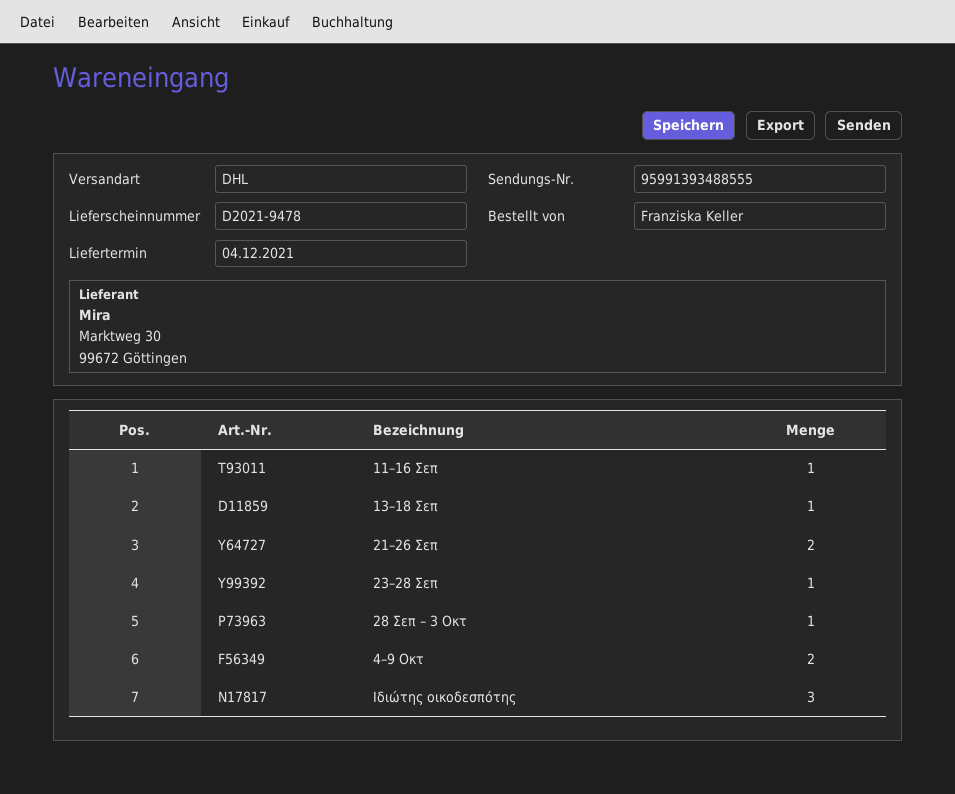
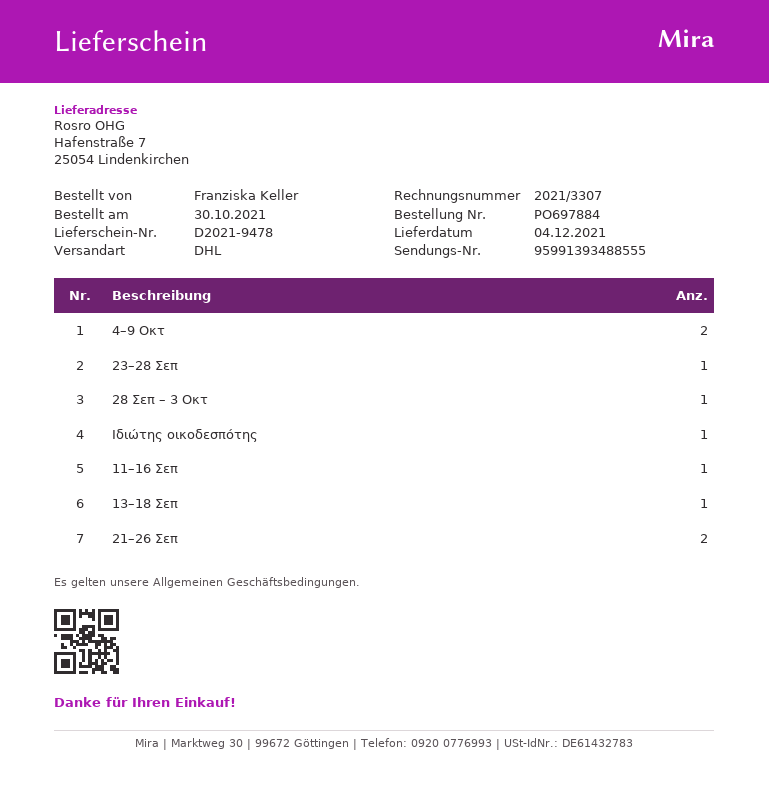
Ιδιώτης οικοδεσπότης: 3 -> 1

